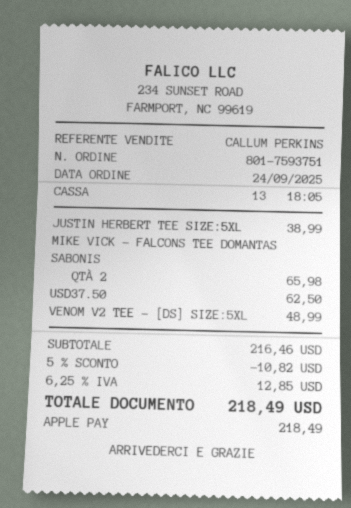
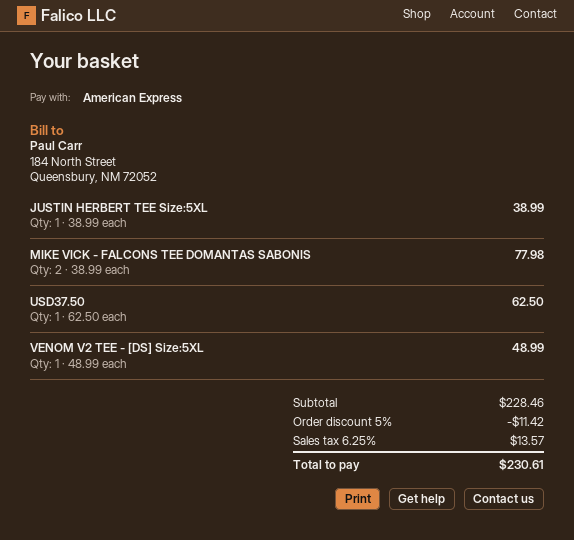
payment method: Apple Pay -> American Express
MIKE VICK - FALCONS TEE DOMANTAS SABONIS: 2 for 65.98 -> 2 for 77.98
subtotal: 216.46 -> 228.46
discount: 5% = 10.82 -> 5% = 11.42
tax: 6.25% = 12.85 -> 6.25% = 13.57
total: 218.49 -> 230.61

